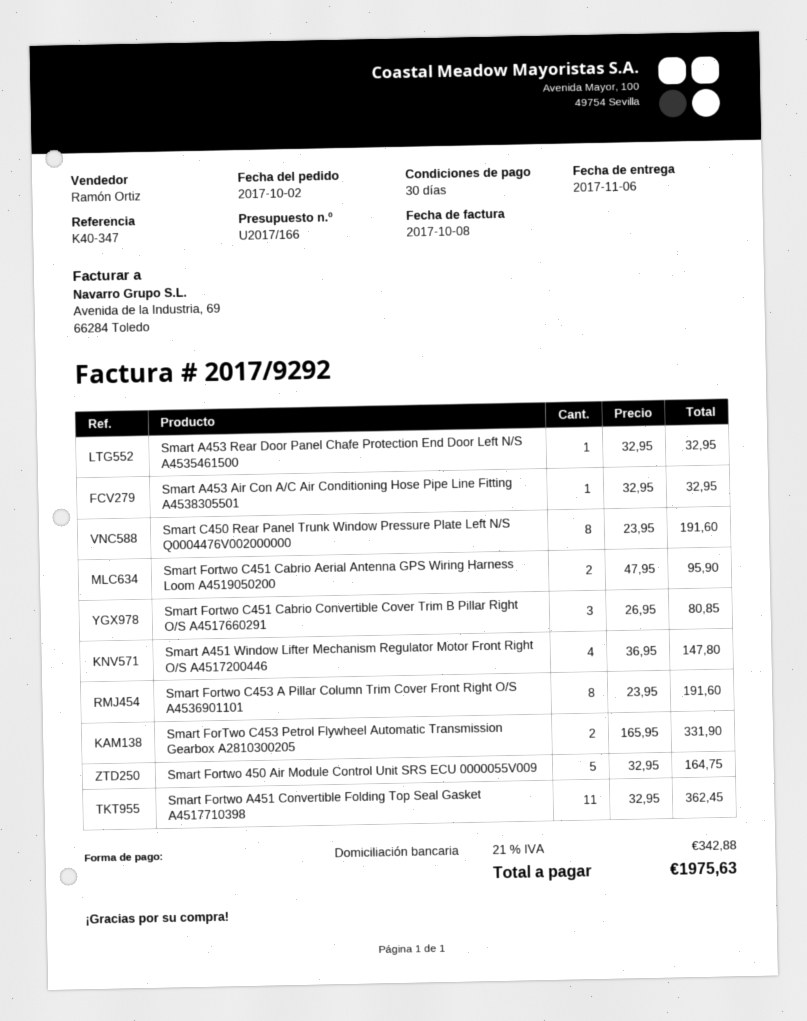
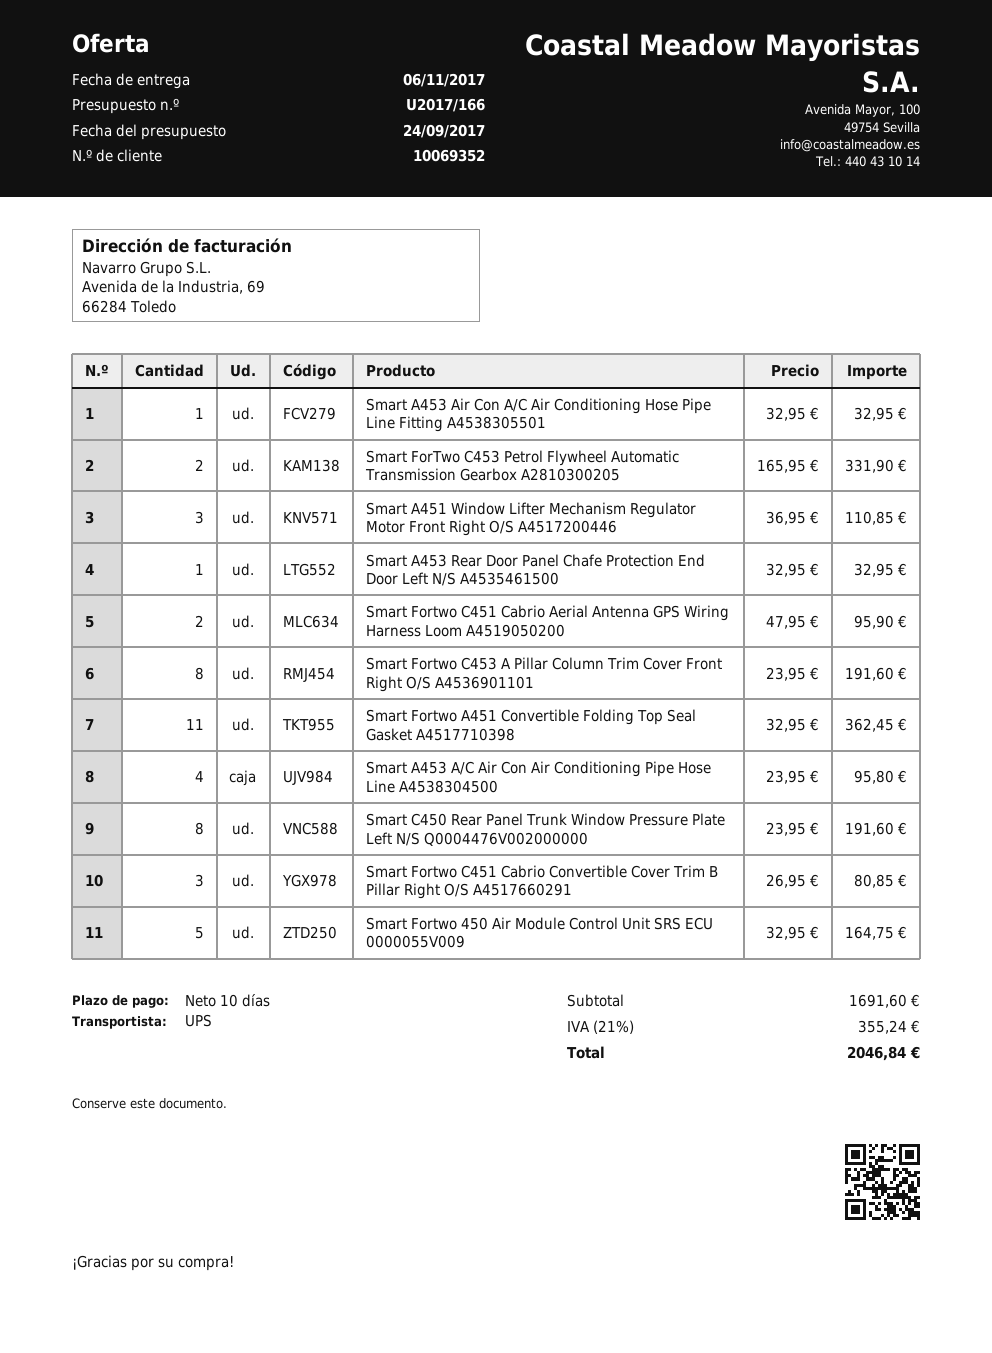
payment terms: 30 days -> 10 days
Smart A451 Window Lifter Mechanism Regulator Motor Front Right O/S A4517200446: 4 x 36.95 = 147.80 -> 3 x 36.95 = 110.85
Smart A453 A/C Air Con Air Conditioning Pipe Hose Line A4538304500: none -> 4 x 23.95 = 95.80
tax: 21% = 342.88 -> 21% = 355.24
total: 1975.63 -> 2046.84

